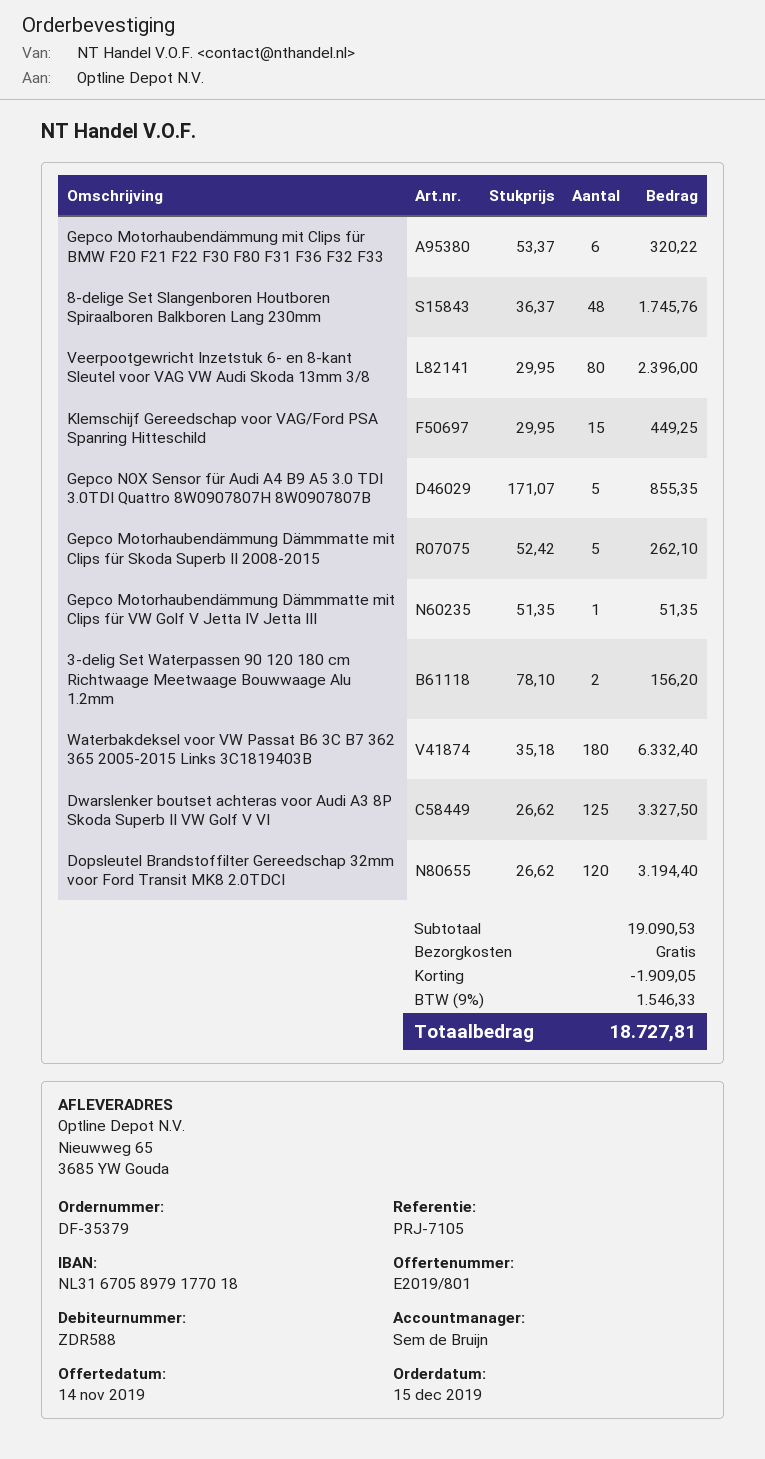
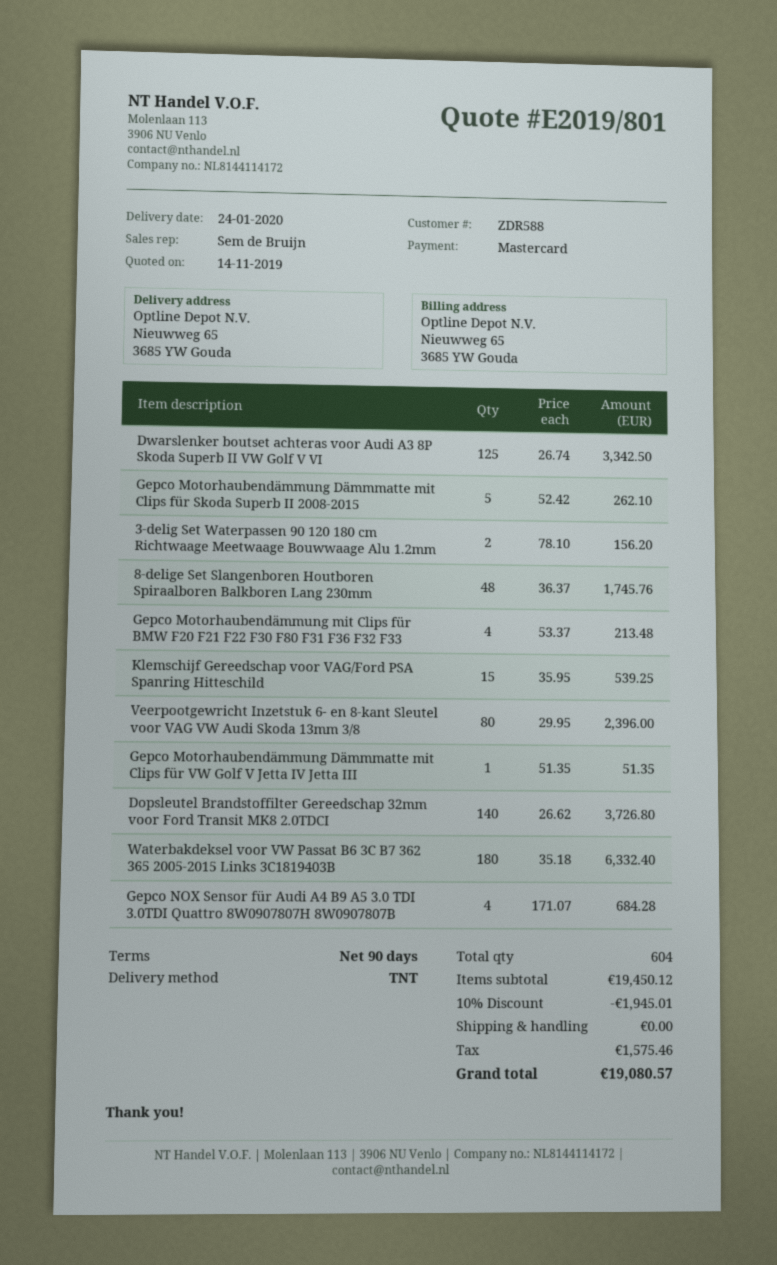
Gepco Motorhaubendämmung mit Clips für BMW F20 F21 F22 F30 F80 F31 F36 F32 F33: 6 x 53.37 = 320.22 -> 4 x 53.37 = 213.48
Klemschijf Gereedschap voor VAG/Ford PSA Spanring Hitteschild: 15 x 29.95 = 449.25 -> 15 x 35.95 = 539.25
Gepco NOX Sensor für Audi A4 B9 A5 3.0 TDI 3.0TDI Quattro 8W0907807H 8W0907807B: 5 x 171.07 = 855.35 -> 4 x 171.07 = 684.28
Dwarslenker boutset achteras voor Audi A3 8P Skoda Superb II VW Golf V VI: 125 x 26.62 = 3327.50 -> 125 x 26.74 = 3342.50
Dopsleutel Brandstoffilter Gereedschap 32mm voor Ford Transit MK8 2.0TDCI: 120 x 26.62 = 3194.40 -> 140 x 26.62 = 3726.80
subtotal: 19090.53 -> 19450.12
discount: 1909.05 -> 1945.01
tax: 1546.33 -> 1575.46
total: 18727.81 -> 19080.57

